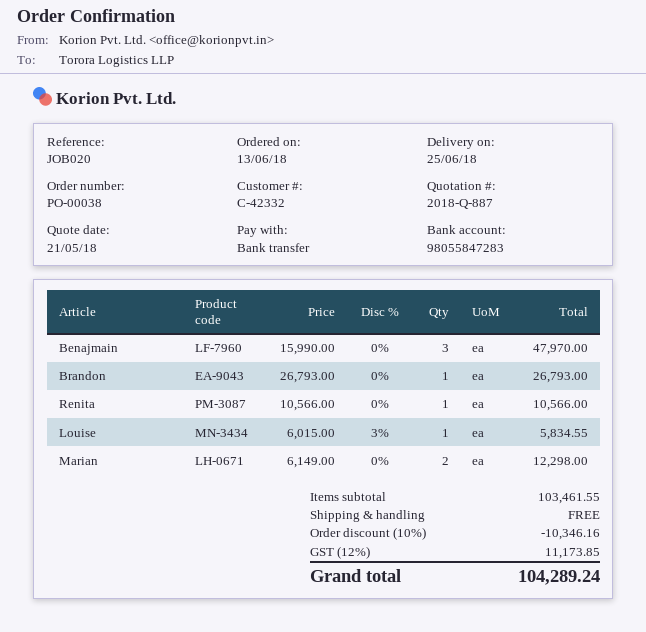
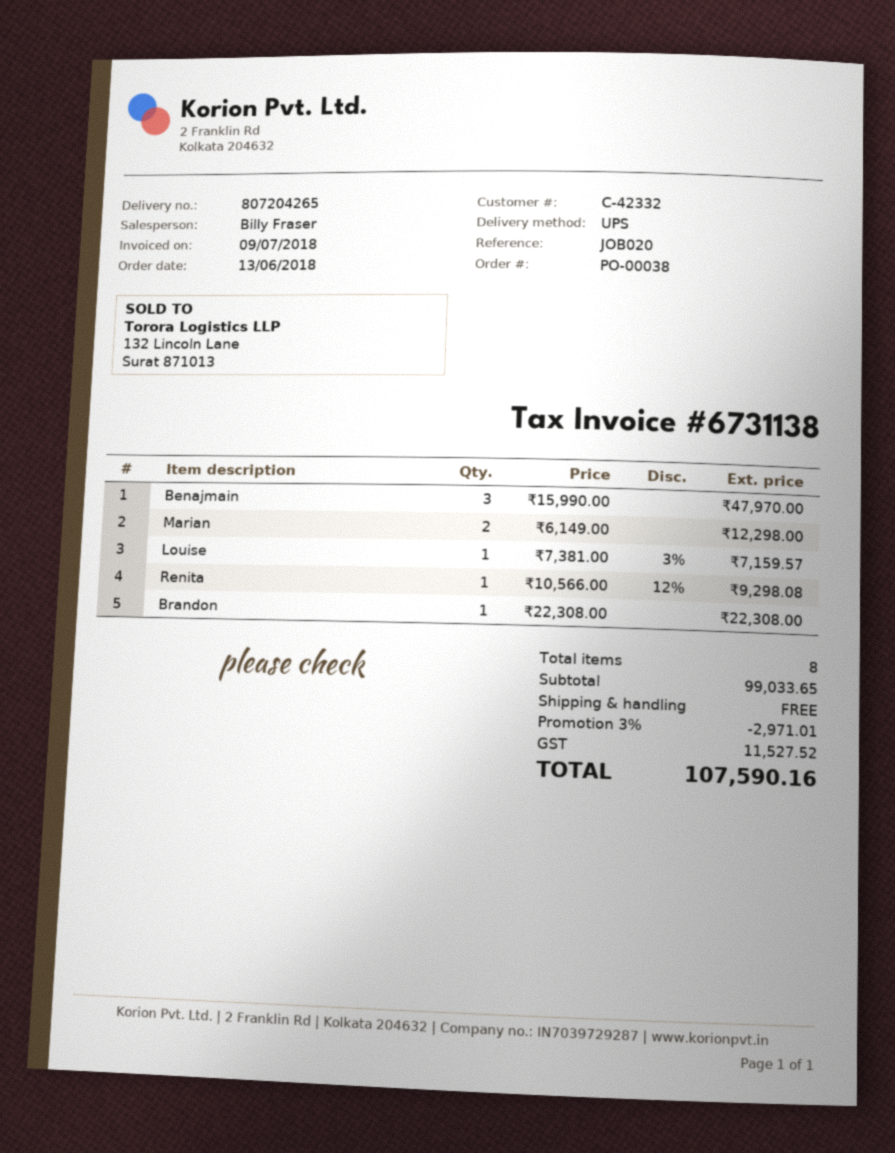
Brandon: 1 x 26793.00 = 26793.00 -> 1 x 22308.00 = 22308.00
Renita: 1 x 10566.00 = 10566.00 -> 1 x 10566.00 - 12% = 9298.08
Louise: 1 x 6015.00 - 3% = 5834.55 -> 1 x 7381.00 - 3% = 7159.57
subtotal: 103461.55 -> 99033.65
discount: 10% = 10346.16 -> 3% = 2971.01
tax: 11173.85 -> 11527.52
total: 104289.24 -> 107590.16

